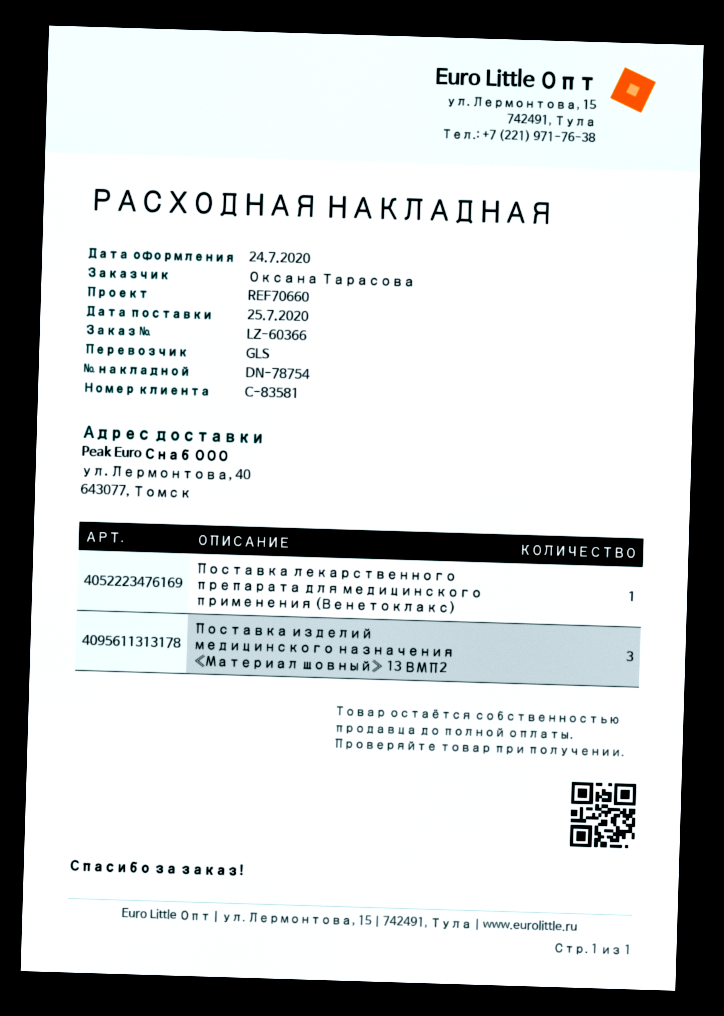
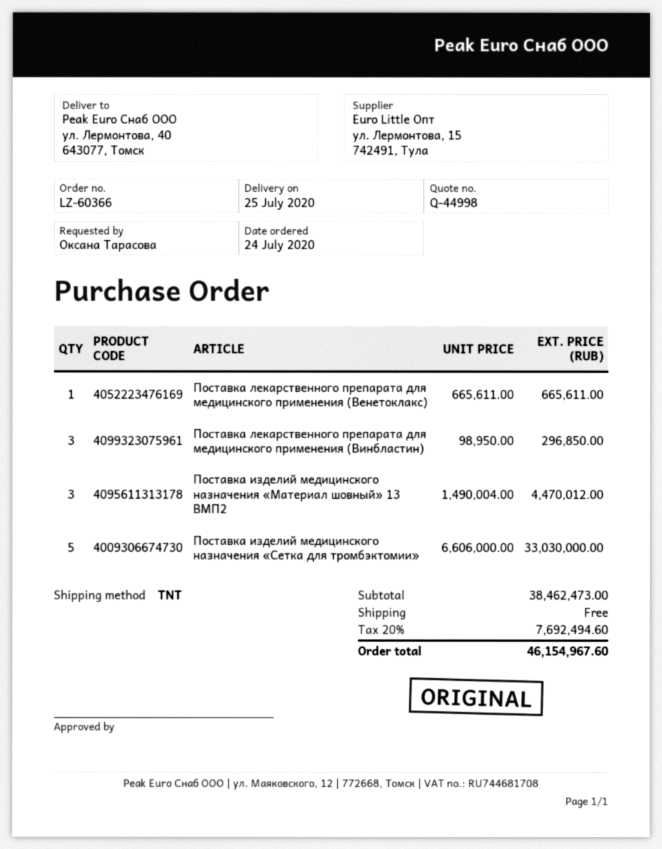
shipping method: GLS -> TNT
Поставка лекарственного препарата для медицинского применения (Винбластин): none -> 3
Поставка изделий медицинского назначения «Сетка для тромбэктомии»: none -> 5

